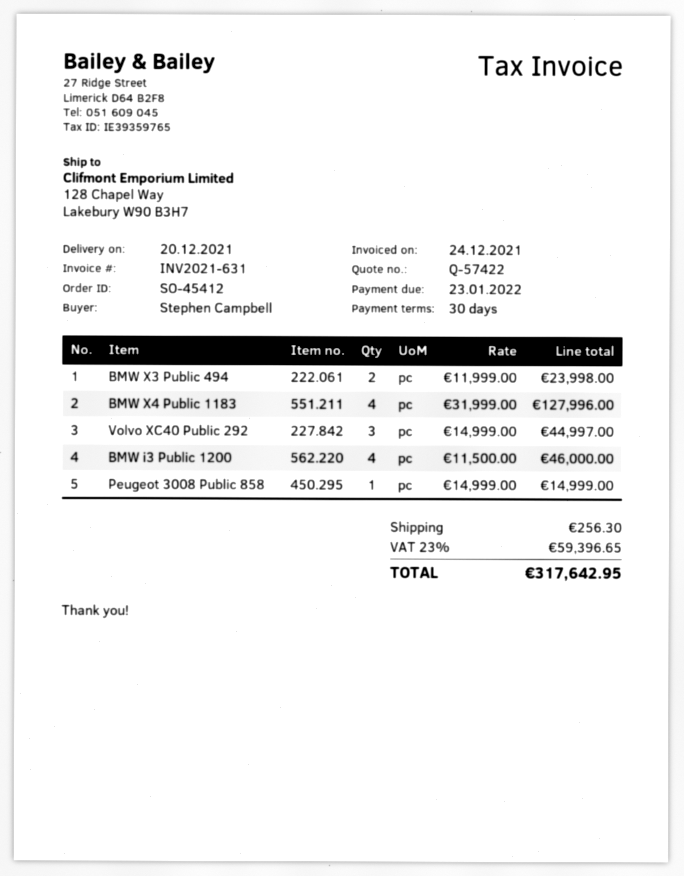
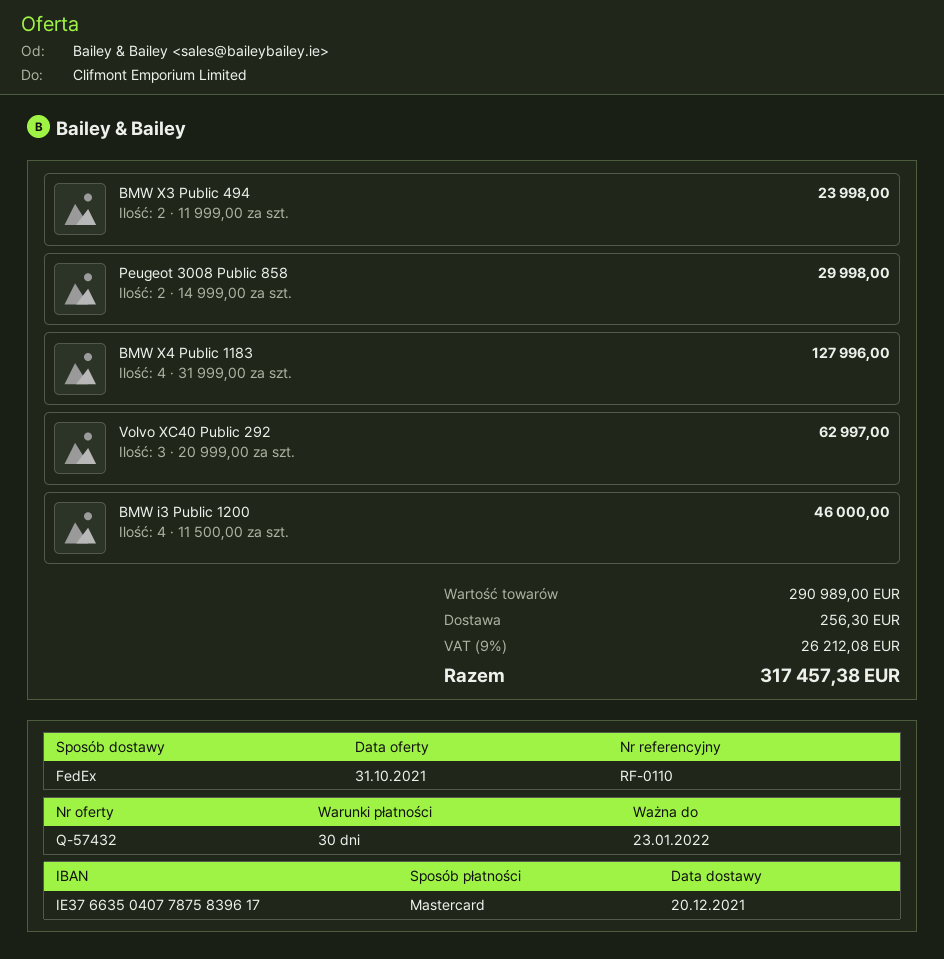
quote number: Q-57422 -> Q-57432
Volvo XC40 Public 292: 3 x 14999.00 = 44997.00 -> 3 x 20999.00 = 62997.00
Peugeot 3008 Public 858: 1 x 14999.00 = 14999.00 -> 2 x 14999.00 = 29998.00
tax: 23% = 59396.65 -> 9% = 26212.08
total: 317642.95 -> 317457.38

